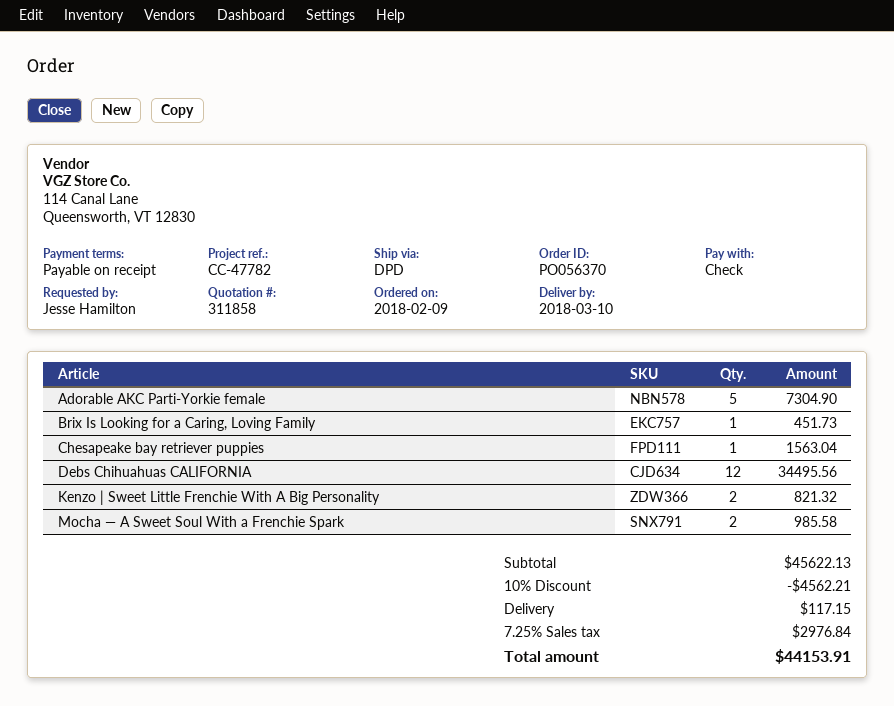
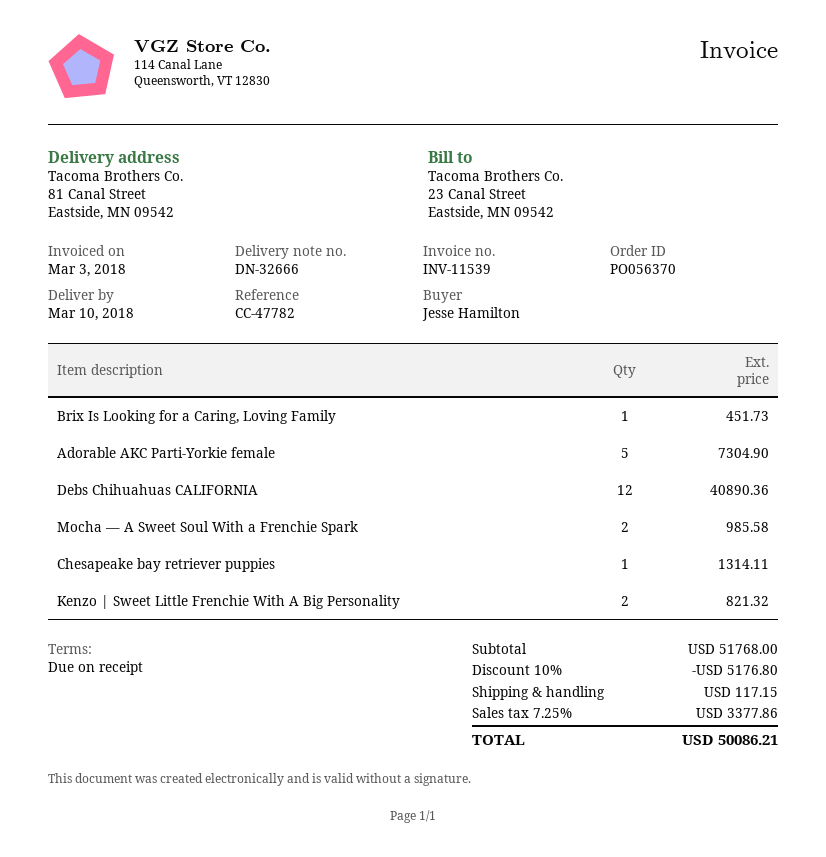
Chesapeake bay retriever puppies: 1 for 1563.04 -> 1 for 1314.11
Debs Chihuahuas CALIFORNIA: 12 for 34495.56 -> 12 for 40890.36
subtotal: 45622.13 -> 51768.00
discount: 10% = 4562.21 -> 10% = 5176.80
tax: 7.25% = 2976.84 -> 7.25% = 3377.86
total: 44153.91 -> 50086.21

